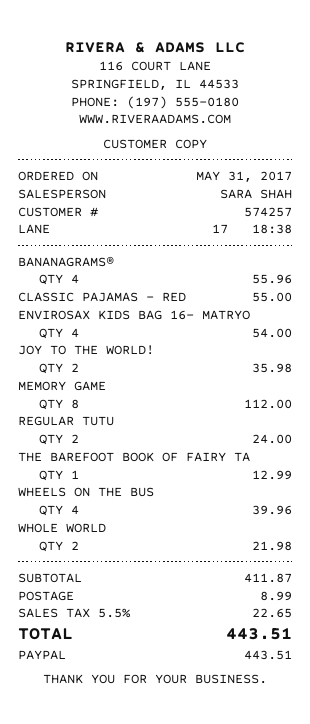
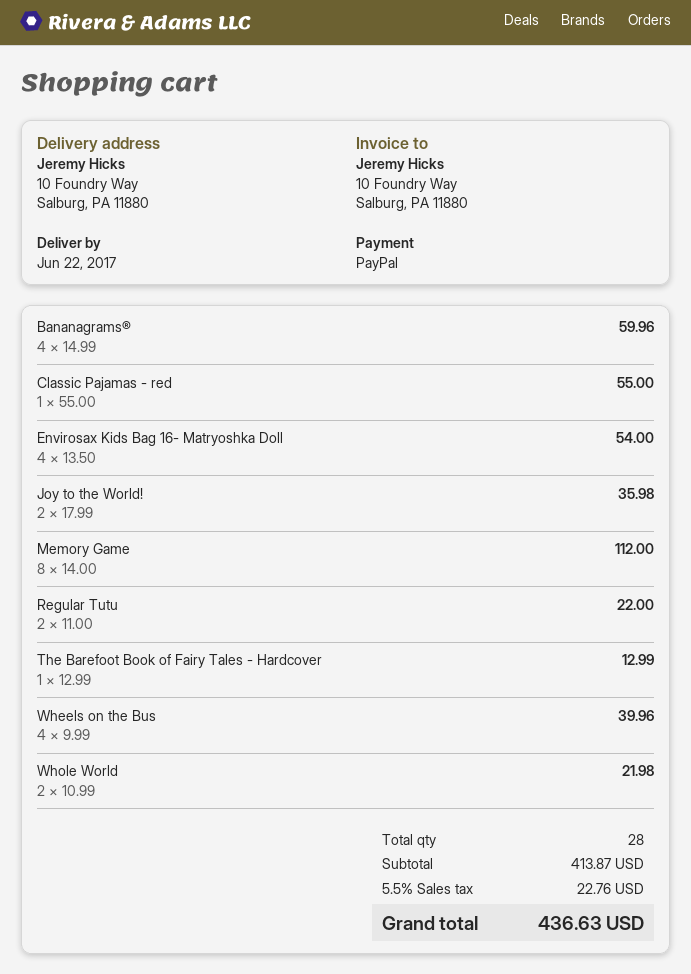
BANANAGRAMS®: 4 for 55.96 -> 4 for 59.96
REGULAR TUTU: 2 for 24.00 -> 2 for 22.00
subtotal: 411.87 -> 413.87
shipping: 8.99 -> none
tax: 5.5% = 22.65 -> 5.5% = 22.76
total: 443.51 -> 436.63

